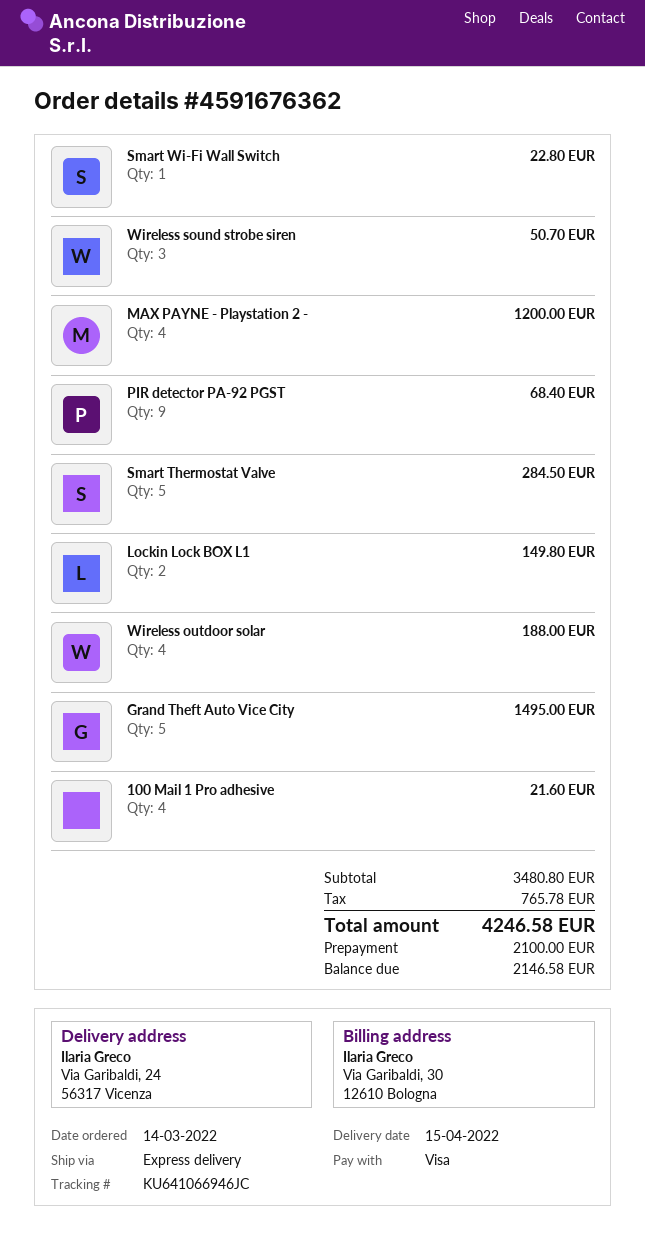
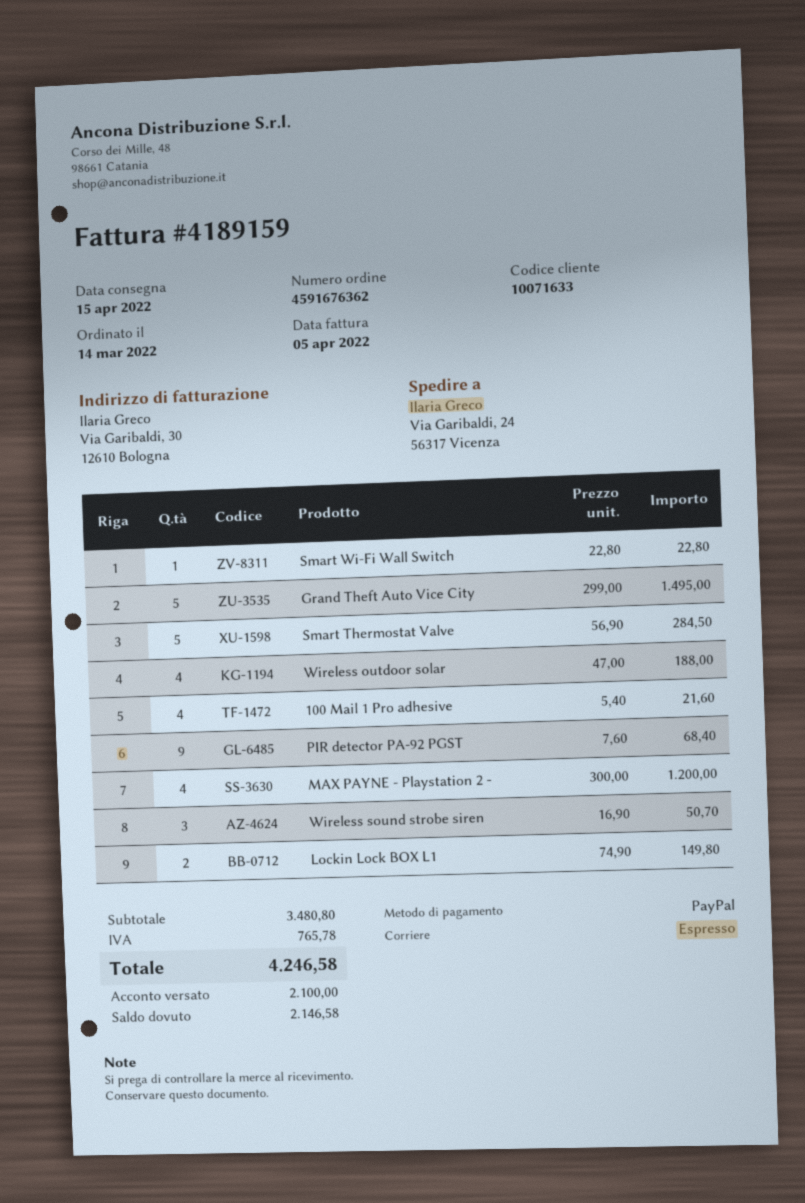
payment method: Visa -> PayPal

